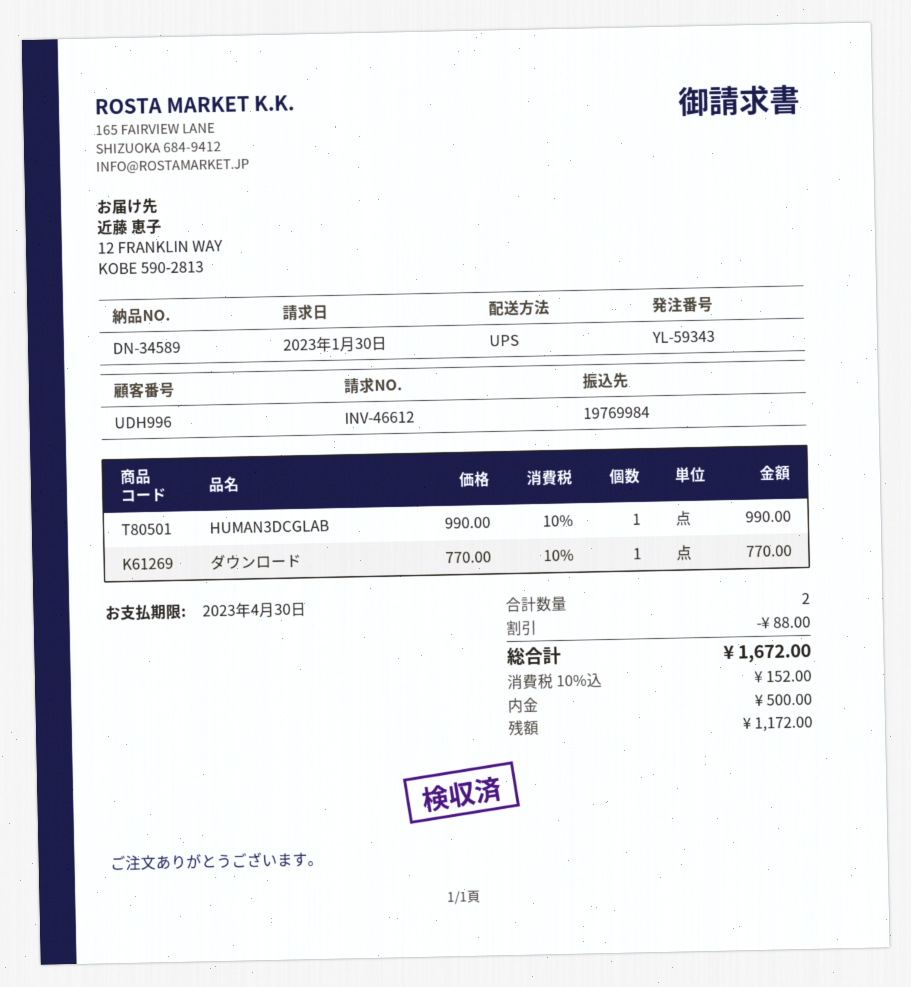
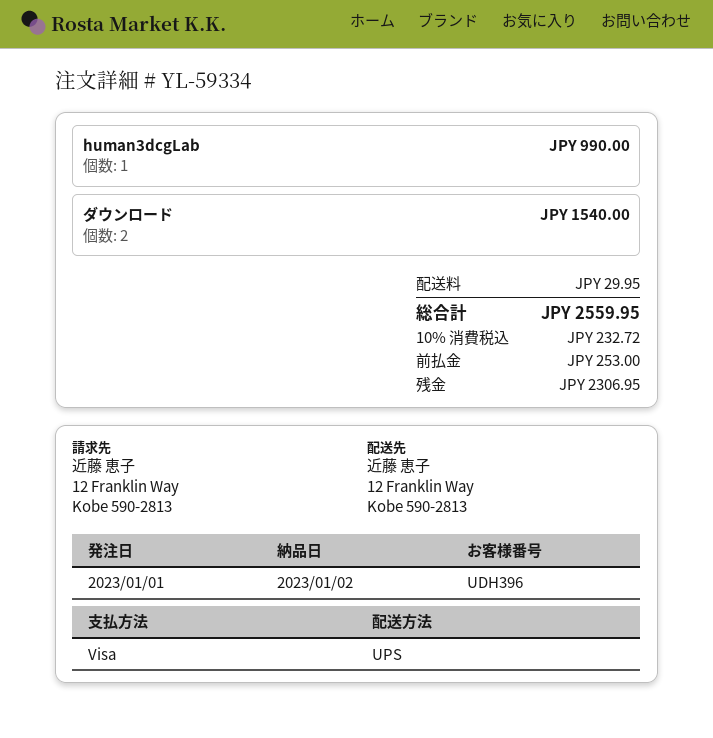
order number: YL-59343 -> YL-59334
customer number: UDH996 -> UDH396
ダウンロード: 1 for 770.00 -> 2 for 1540.00
discount: 88.00 -> none
shipping: none -> 29.95
tax: 10% = 152.00 -> 10% = 232.72
total: 1672.00 -> 2559.95
deposit: 500.00 -> 253.00
balance: 1172.00 -> 2306.95

